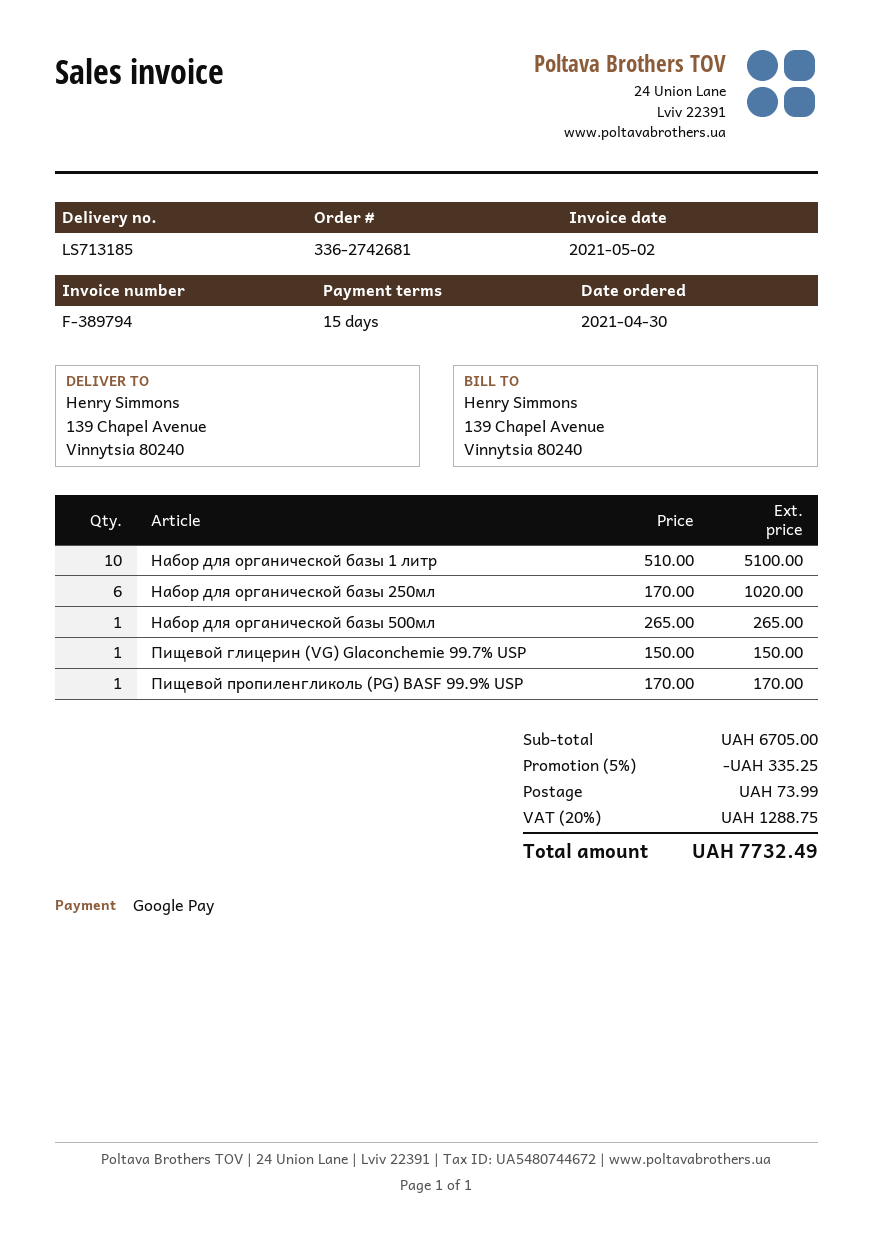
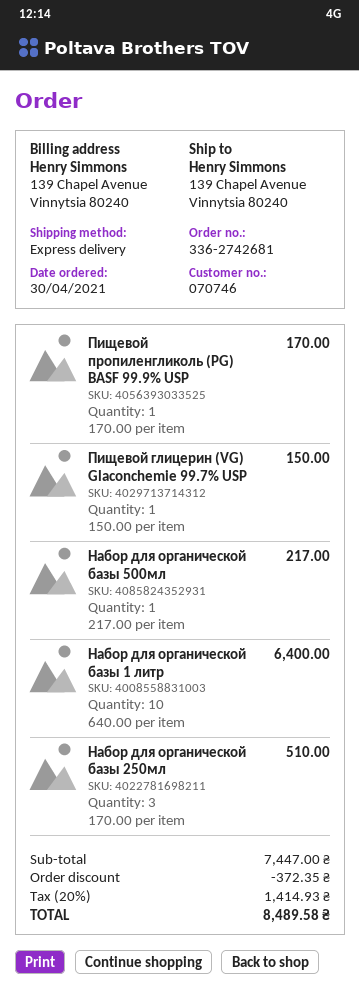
Набор для органической базы 1 литр: 10 x 510.00 = 5100.00 -> 10 x 640.00 = 6400.00
Набор для органической базы 250мл: 6 x 170.00 = 1020.00 -> 3 x 170.00 = 510.00
Набор для органической базы 500мл: 1 x 265.00 = 265.00 -> 1 x 217.00 = 217.00
subtotal: 6705.00 -> 7447.00
discount: 335.25 -> 372.35
shipping: 73.99 -> none
tax: 20% = 1288.75 -> 20% = 1414.93
total: 7732.49 -> 8489.58

